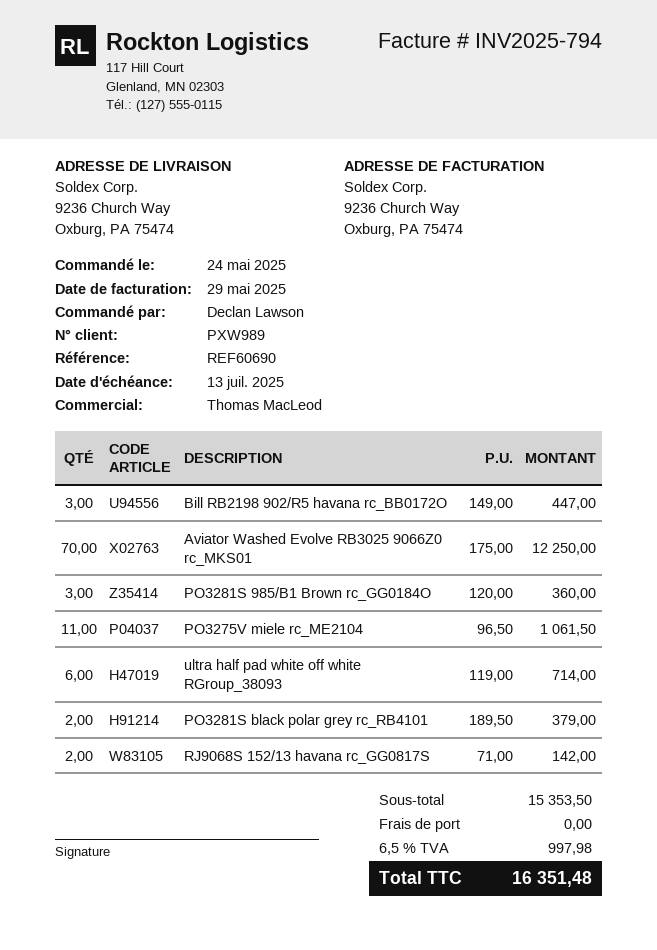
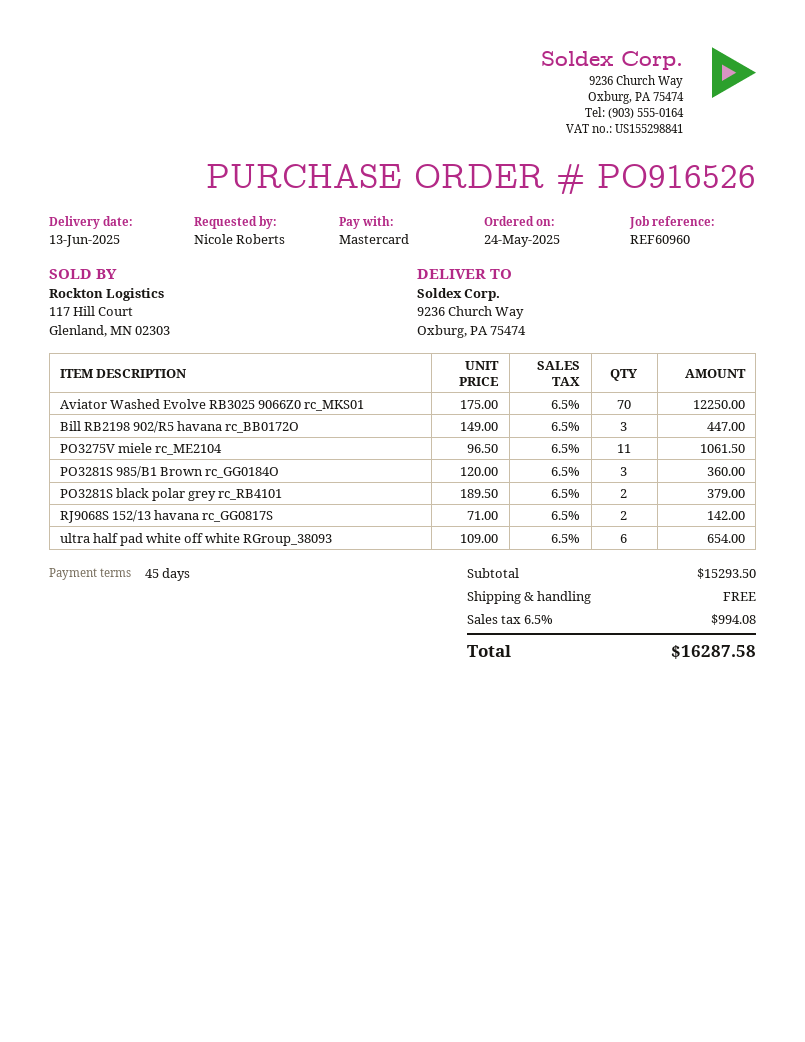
reference: REF60690 -> REF60960
ordered by: Declan Lawson -> Nicole Roberts
ultra half pad white off white RGroup_38093: 6 x 119.00 = 714.00 -> 6 x 109.00 = 654.00
subtotal: 15353.50 -> 15293.50
tax: 6.5% = 997.98 -> 6.5% = 994.08
total: 16351.48 -> 16287.58

